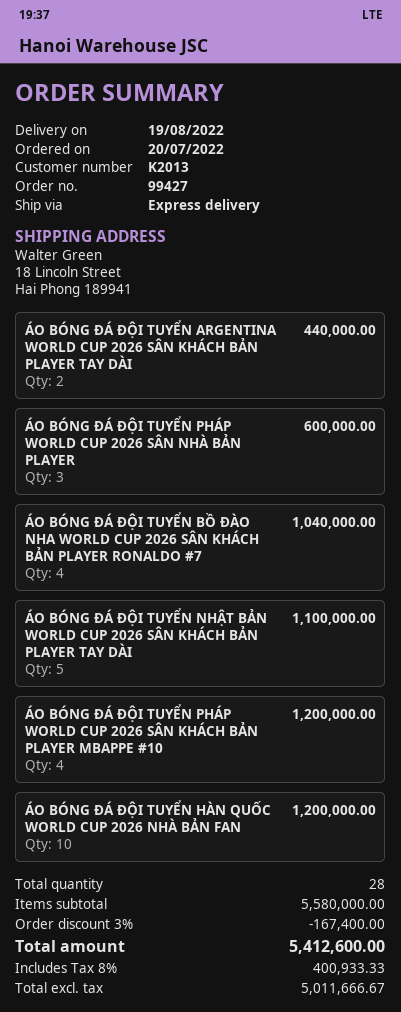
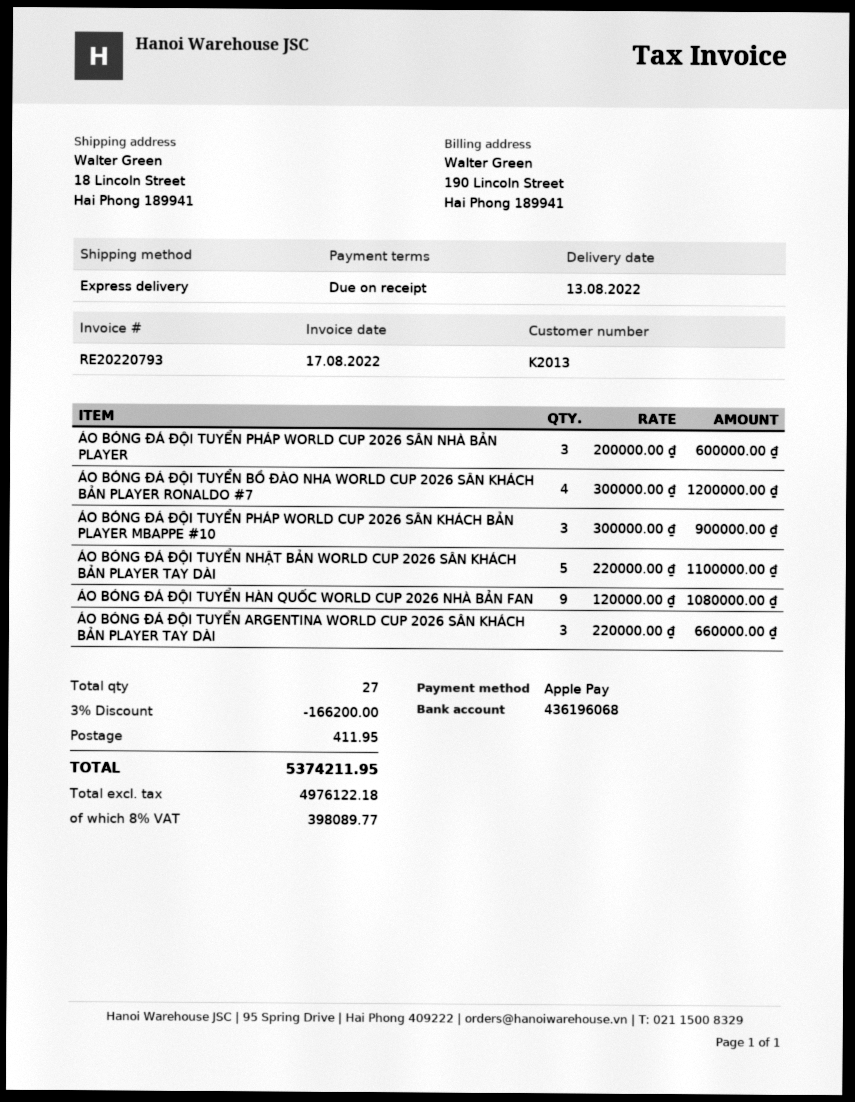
delivery date: 2022-08-19 -> 2022-08-13
ÁO BÓNG ĐÁ ĐỘI TUYỂN ARGENTINA WORLD CUP 2026 SÂN KHÁCH BẢN PLAYER TAY DÀI: 2 for 440000.00 -> 3 for 660000.00
ÁO BÓNG ĐÁ ĐỘI TUYỂN BỒ ĐÀO NHA WORLD CUP 2026 SÂN KHÁCH BẢN PLAYER RONALDO #7: 4 for 1040000.00 -> 4 for 1200000.00
ÁO BÓNG ĐÁ ĐỘI TUYỂN PHÁP WORLD CUP 2026 SÂN KHÁCH BẢN PLAYER MBAPPE #10: 4 for 1200000.00 -> 3 for 900000.00
ÁO BÓNG ĐÁ ĐỘI TUYỂN HÀN QUỐC WORLD CUP 2026 NHÀ BẢN FAN: 10 for 1200000.00 -> 9 for 1080000.00
total quantity: 28 -> 27
discount: 3% = 167400.00 -> 3% = 166200.00
shipping: none -> 411.95
net: 5011666.67 -> 4976122.18
tax: 8% = 400933.33 -> 8% = 398089.77
total: 5412600.00 -> 5374211.95

